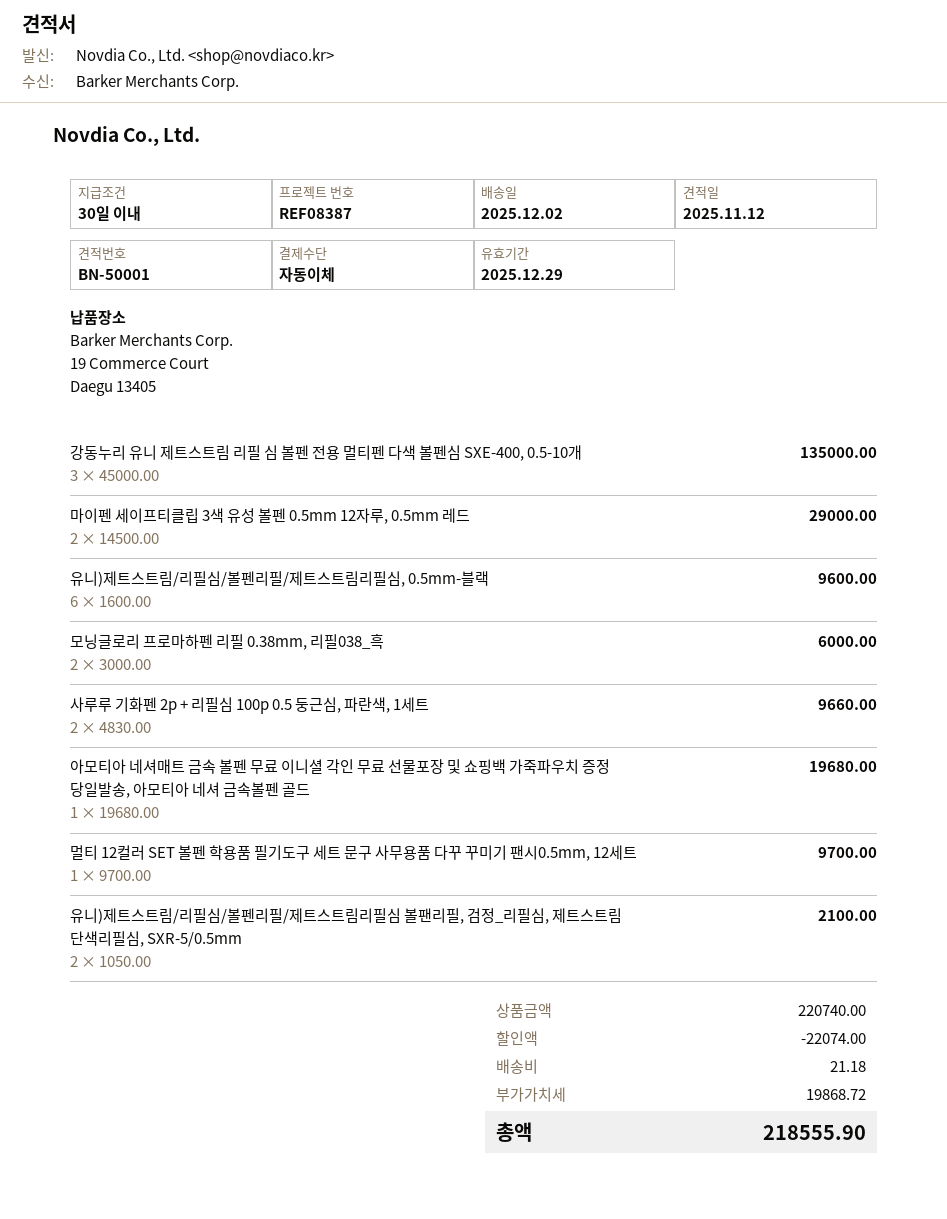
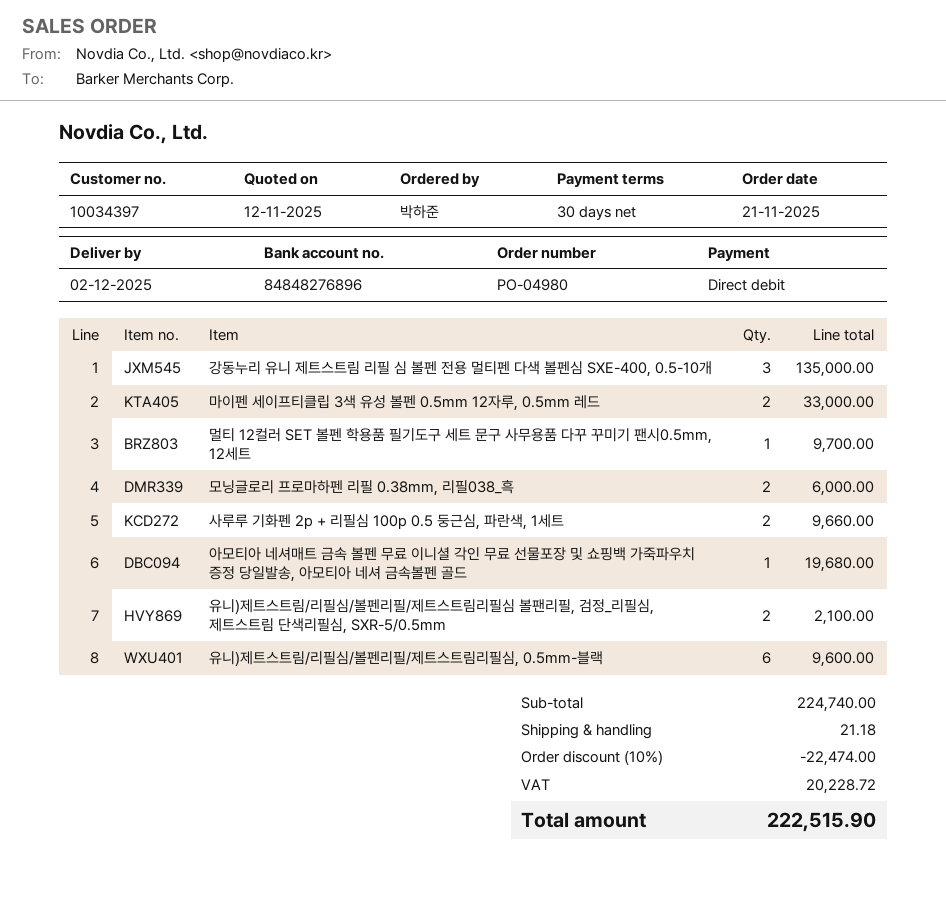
마이펜 세이프티클립 3색 유성 볼펜 0.5mm 12자루, 0.5mm 레드: 2 for 29000.00 -> 2 for 33000.00
subtotal: 220740.00 -> 224740.00
discount: 22074.00 -> 22474.00
tax: 19868.72 -> 20228.72
total: 218555.90 -> 222515.90

